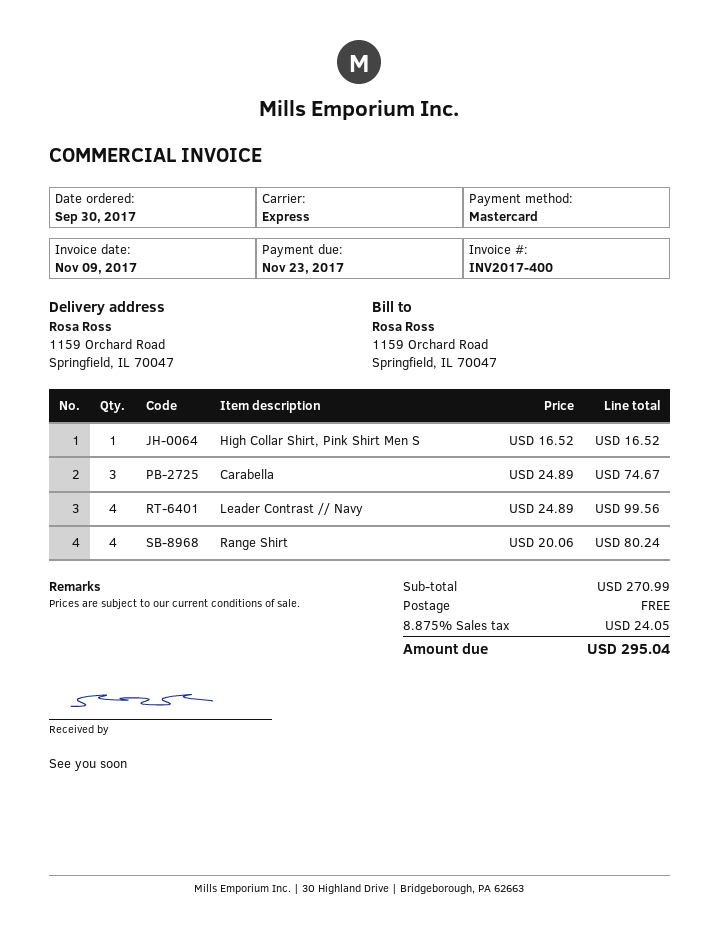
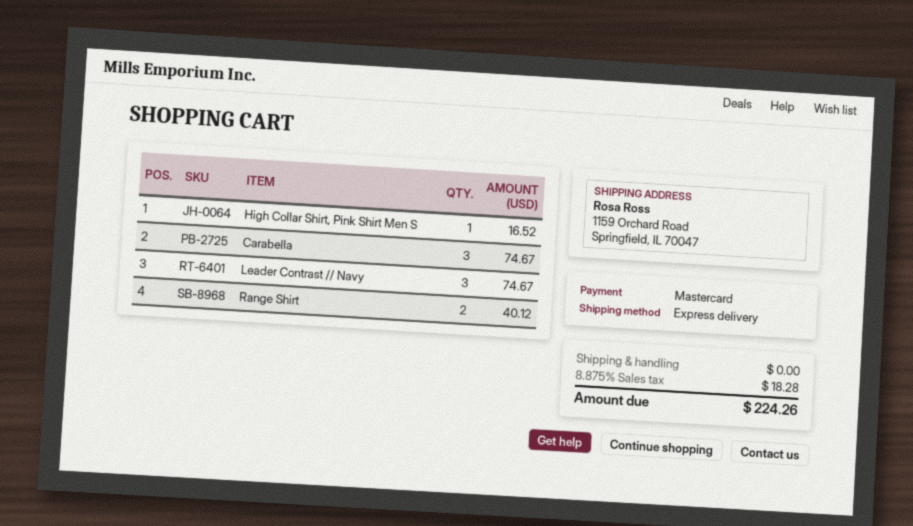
Leader Contrast // Navy: 4 for 99.56 -> 3 for 74.67
Range Shirt: 4 for 80.24 -> 2 for 40.12
tax: 8.875% = 24.05 -> 8.875% = 18.28
total: 295.04 -> 224.26

